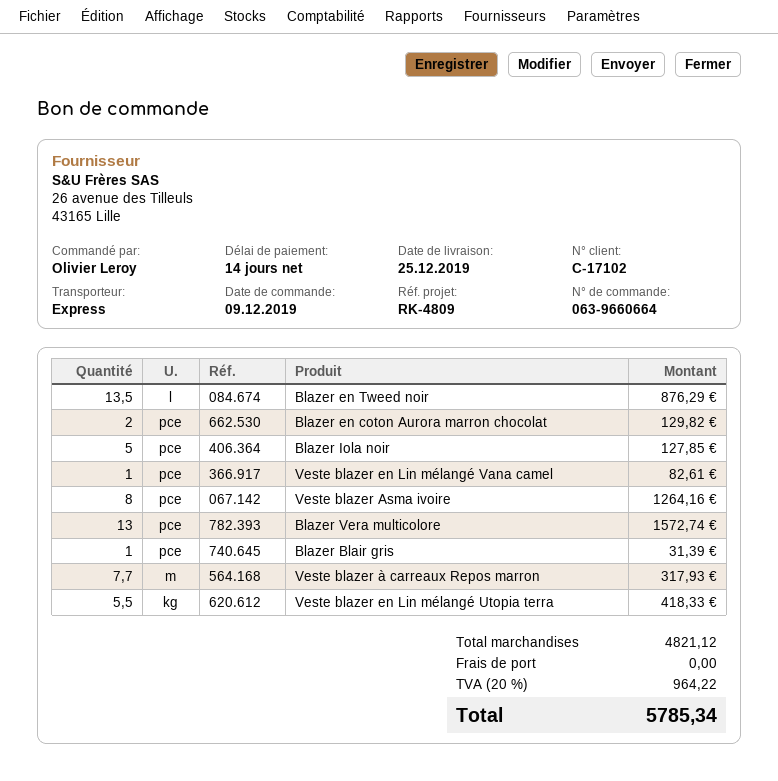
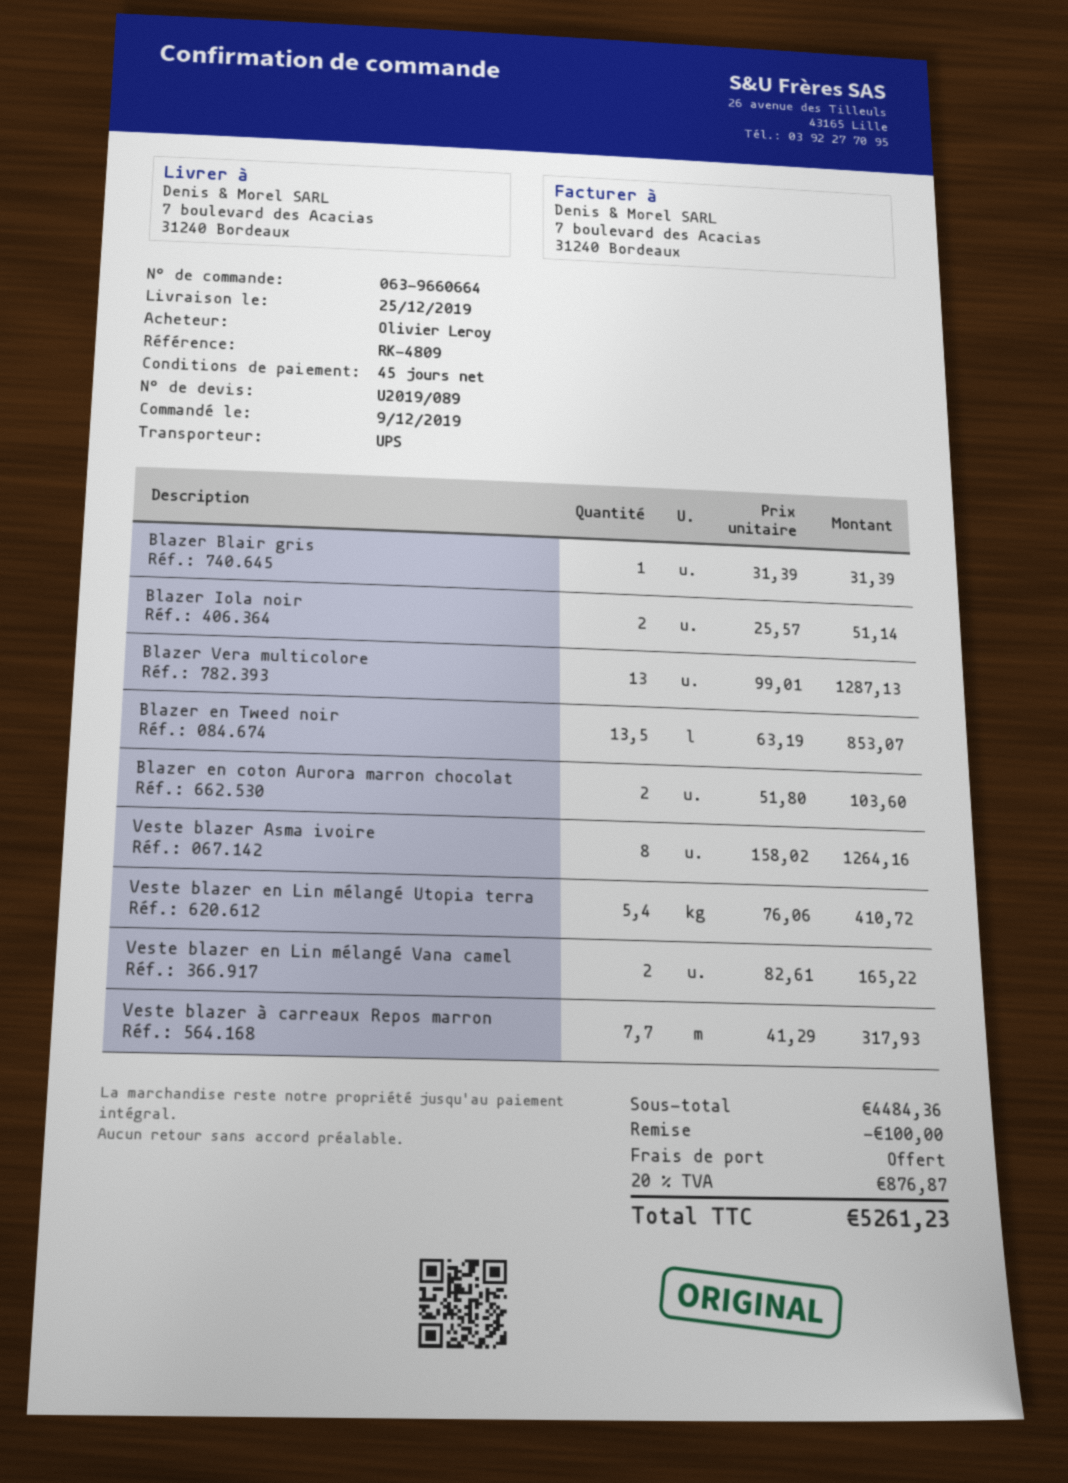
payment terms: 14 days -> 45 days
shipping method: express -> UPS
Blazer en Tweed noir: 13.5 for 876.29 -> 13.5 for 853.07
Blazer en coton Aurora marron chocolat: 2 for 129.82 -> 2 for 103.60
Blazer Iola noir: 5 for 127.85 -> 2 for 51.14
Veste blazer en Lin mélangé Vana camel: 1 for 82.61 -> 2 for 165.22
Blazer Vera multicolore: 13 for 1572.74 -> 13 for 1287.13
Veste blazer en Lin mélangé Utopia terra: 5.5 for 418.33 -> 5.4 for 410.72
subtotal: 4821.12 -> 4484.36
discount: none -> 100.00
tax: 20% = 964.22 -> 20% = 876.87
total: 5785.34 -> 5261.23

